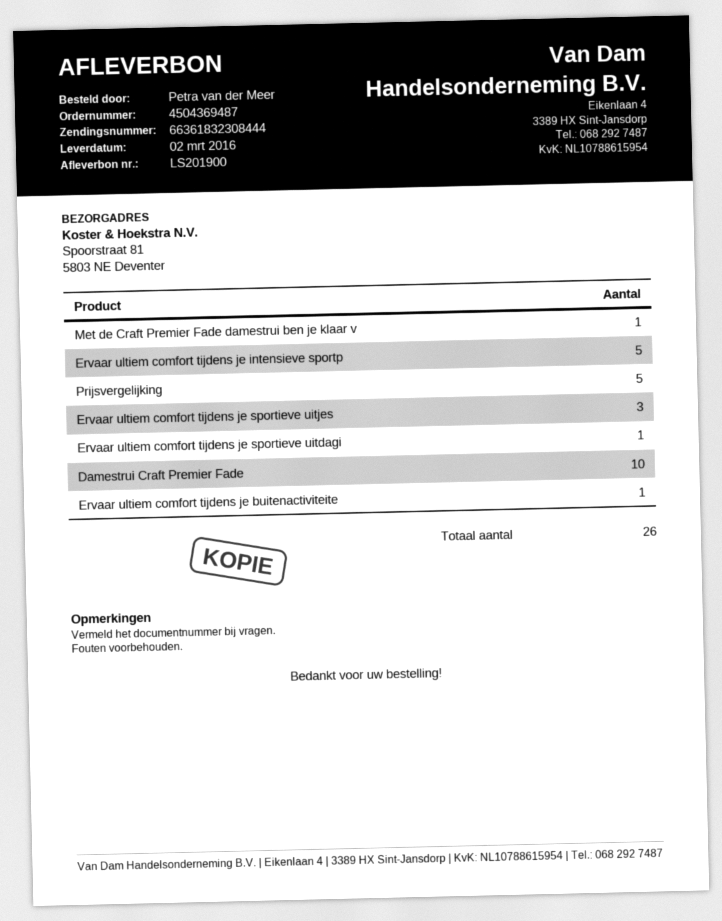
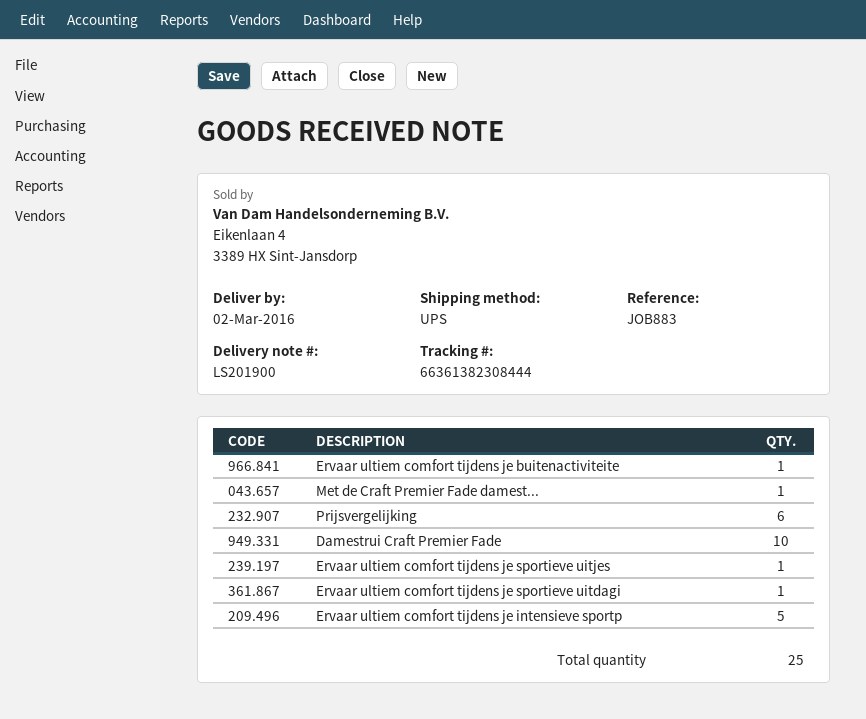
tracking number: 66361832308444 -> 66361382308444
Prijsvergelijking: 5 -> 6
Ervaar ultiem comfort tijdens je sportieve uitjes: 3 -> 1
total quantity: 26 -> 25

